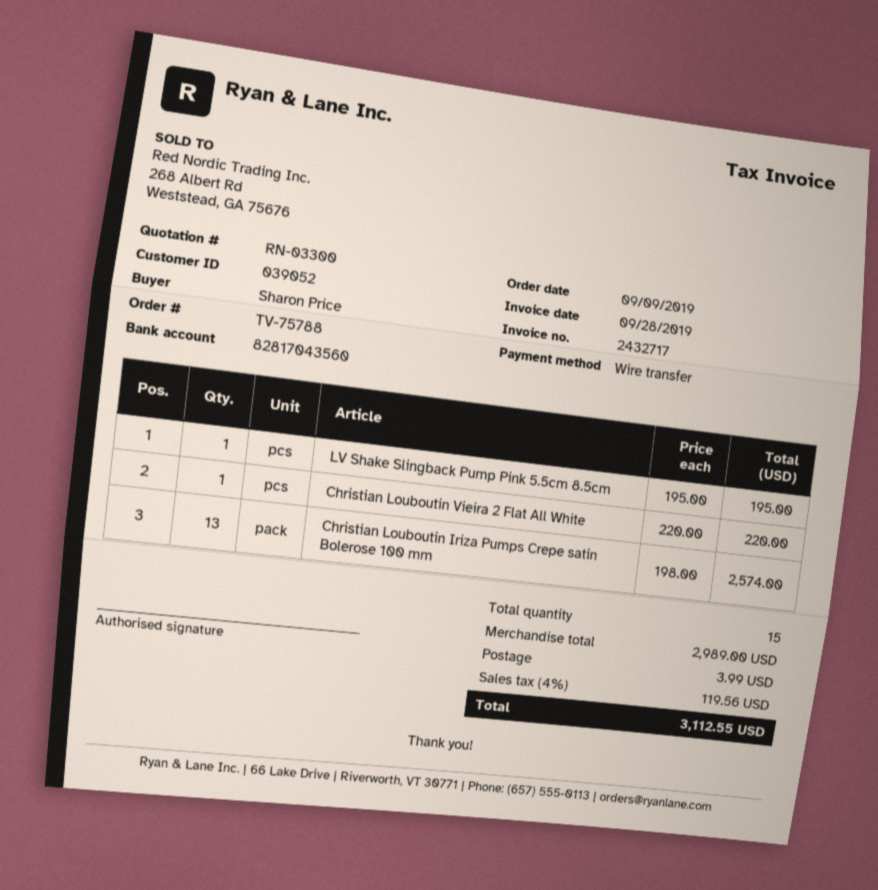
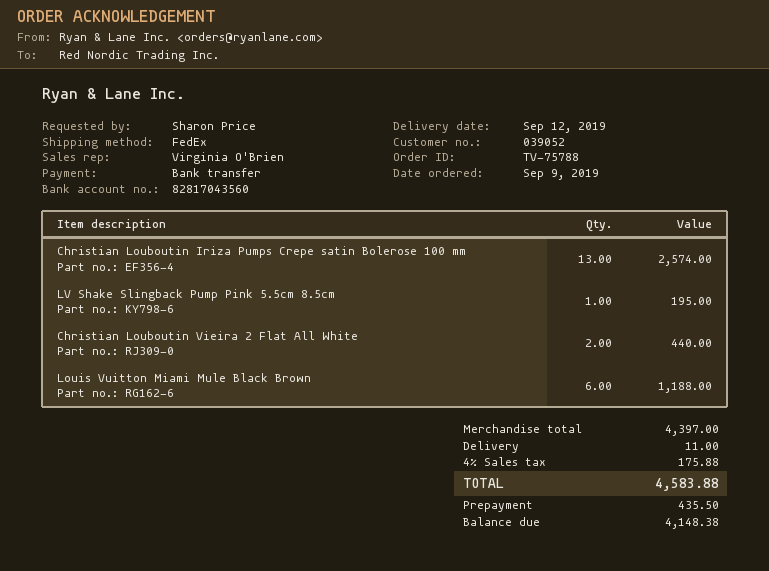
Christian Louboutin Vieira 2 Flat All White: 1 for 220.00 -> 2 for 440.00
Louis Vuitton Miami Mule Black Brown: none -> 6 for 1188.00
subtotal: 2989.00 -> 4397.00
shipping: 3.99 -> 11.00
tax: 4% = 119.56 -> 4% = 175.88
total: 3112.55 -> 4583.88

